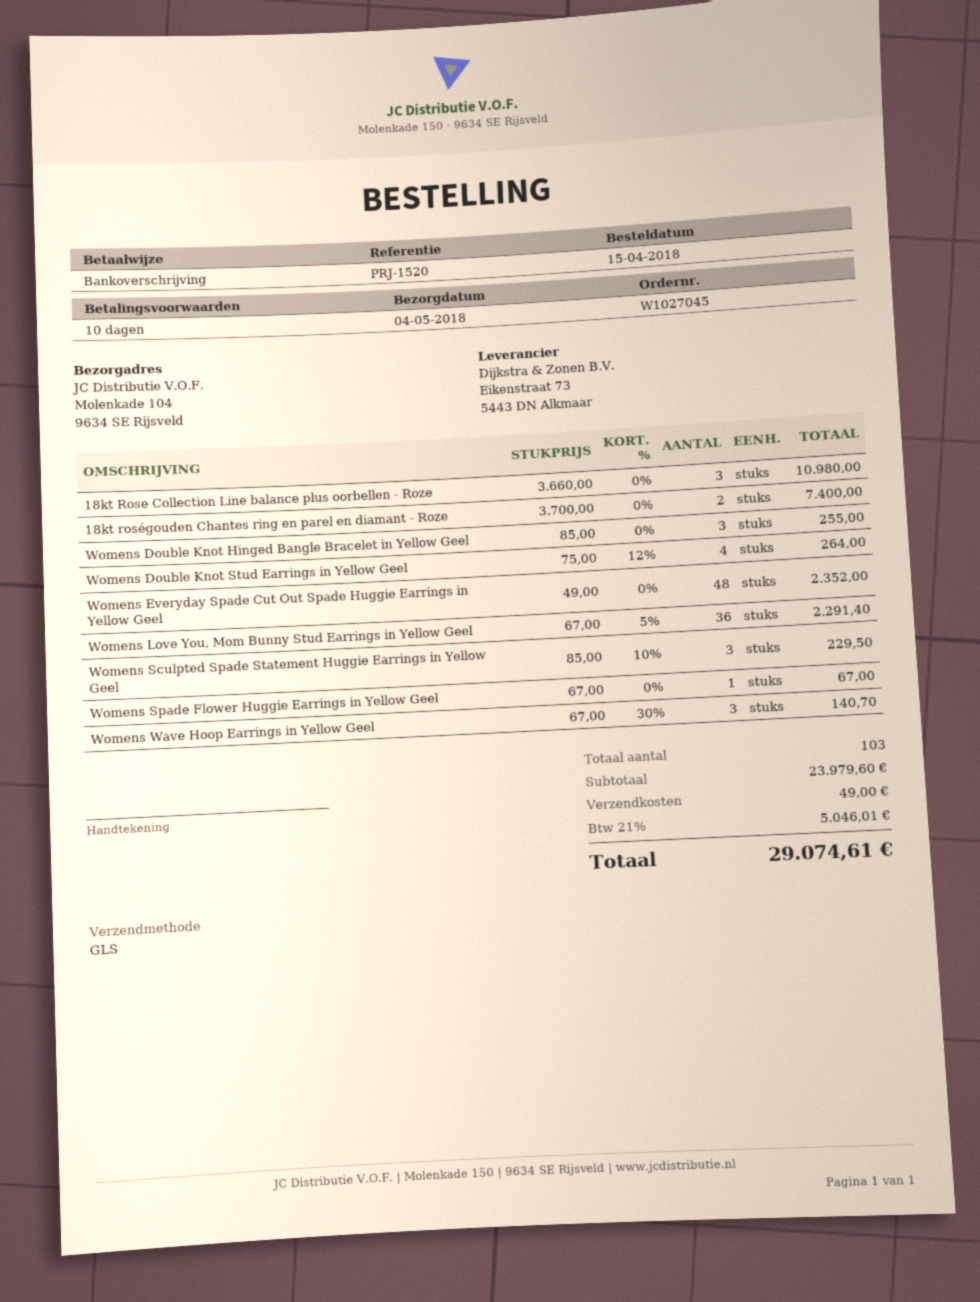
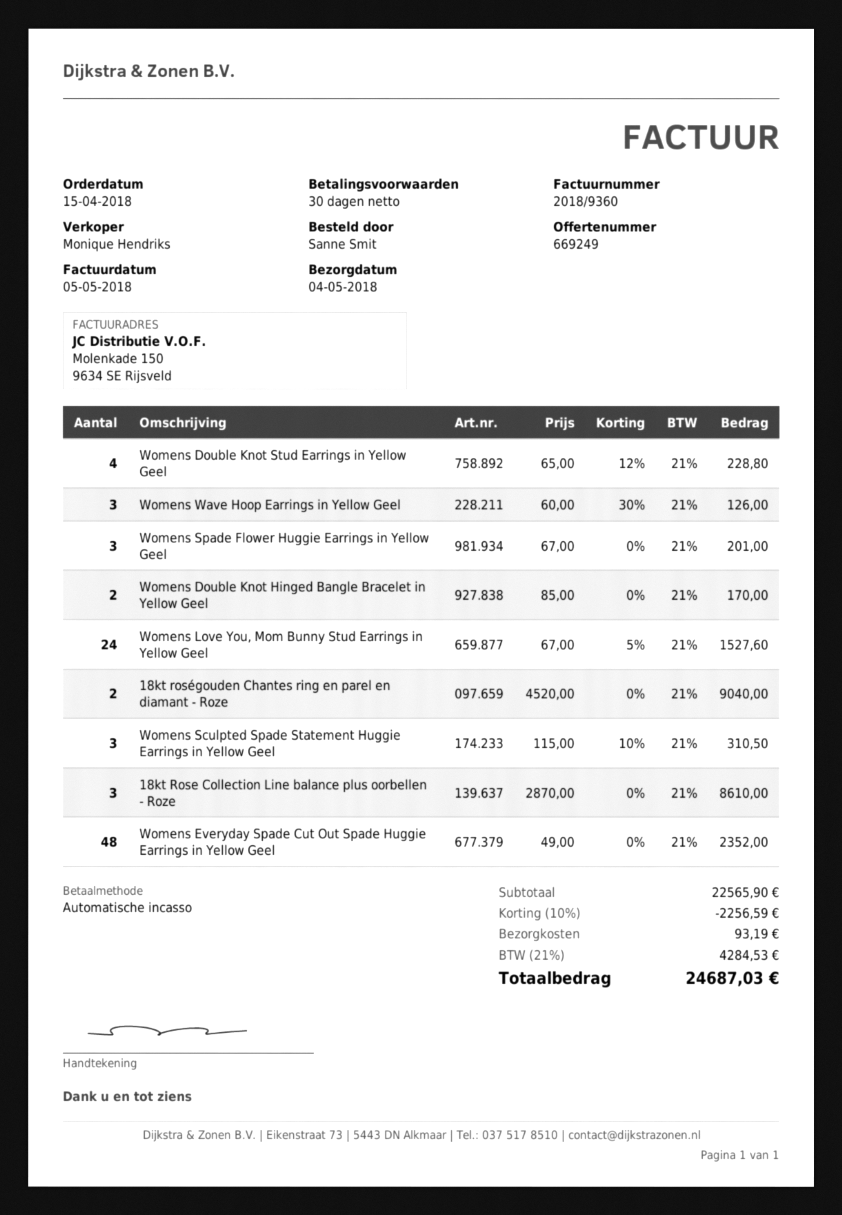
payment terms: 10 days -> 30 days
payment method: bank transfer -> direct debit
18kt Rose Collection Line balance plus oorbellen - Roze: 3 x 3660.00 = 10980.00 -> 3 x 2870.00 = 8610.00
18kt roségouden Chantes ring en parel en diamant - Roze: 2 x 3700.00 = 7400.00 -> 2 x 4520.00 = 9040.00
Womens Double Knot Hinged Bangle Bracelet in Yellow Geel: 3 x 85.00 = 255.00 -> 2 x 85.00 = 170.00
Womens Double Knot Stud Earrings in Yellow Geel: 4 x 75.00 - 12% = 264.00 -> 4 x 65.00 - 12% = 228.80
Womens Love You, Mom Bunny Stud Earrings in Yellow Geel: 36 x 67.00 - 5% = 2291.40 -> 24 x 67.00 - 5% = 1527.60
Womens Sculpted Spade Statement Huggie Earrings in Yellow Geel: 3 x 85.00 - 10% = 229.50 -> 3 x 115.00 - 10% = 310.50
Womens Spade Flower Huggie Earrings in Yellow Geel: 1 x 67.00 = 67.00 -> 3 x 67.00 = 201.00
Womens Wave Hoop Earrings in Yellow Geel: 3 x 67.00 - 30% = 140.70 -> 3 x 60.00 - 30% = 126.00
subtotal: 23979.60 -> 22565.90
discount: none -> 10% = 2256.59
shipping: 49.00 -> 93.19
tax: 21% = 5046.01 -> 21% = 4284.53
total: 29074.61 -> 24687.03

